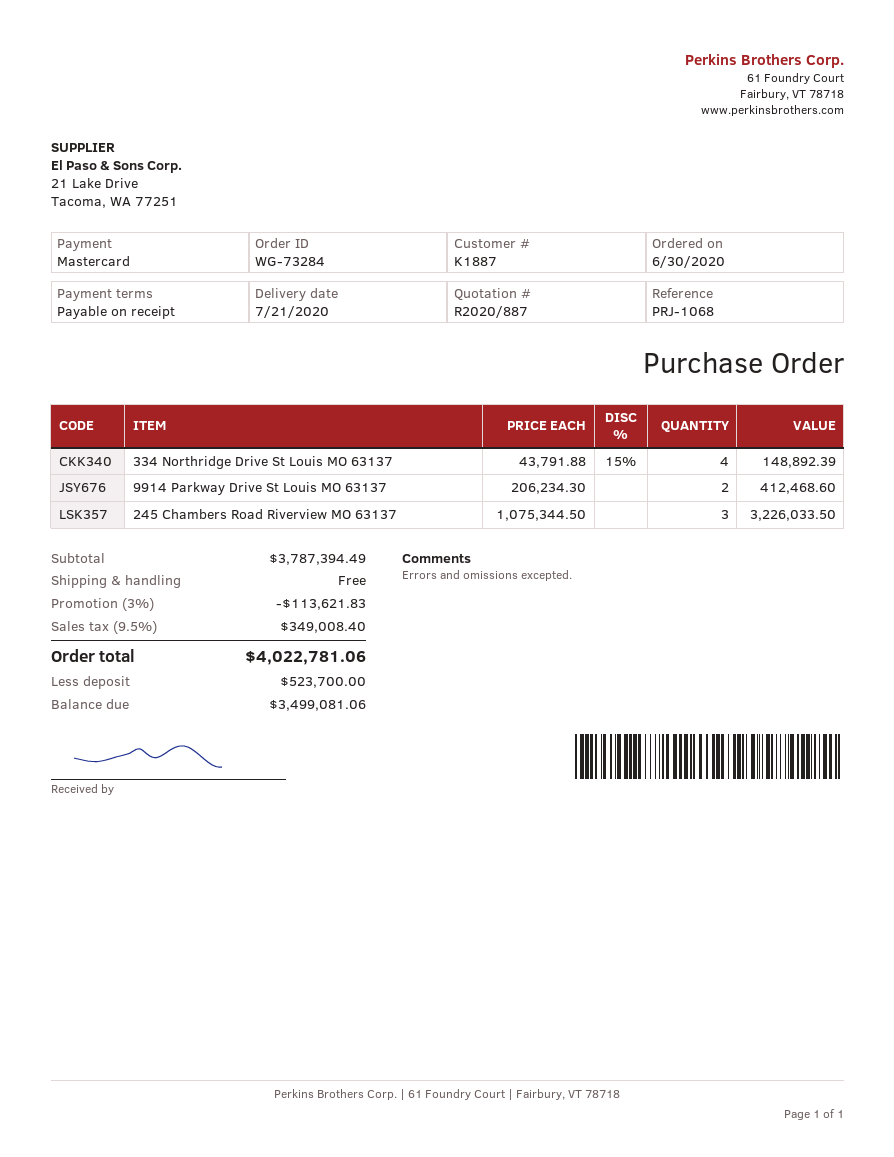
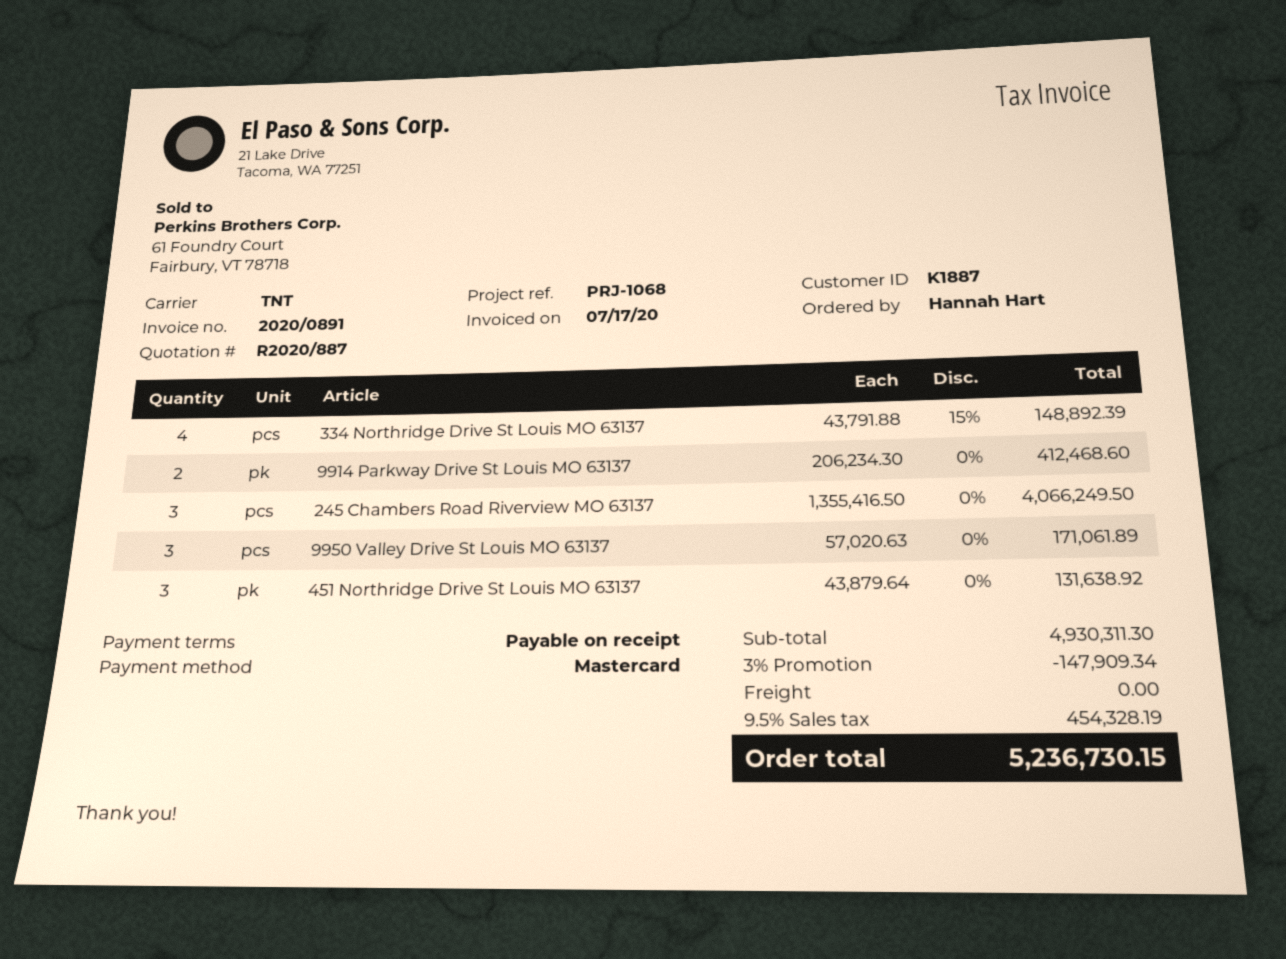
245 Chambers Road Riverview MO 63137: 3 x 1075344.50 = 3226033.50 -> 3 x 1355416.50 = 4066249.50
9950 Valley Drive St Louis MO 63137: none -> 3 x 57020.63 = 171061.89
451 Northridge Drive St Louis MO 63137: none -> 3 x 43879.64 = 131638.92
subtotal: 3787394.49 -> 4930311.30
discount: 3% = 113621.83 -> 3% = 147909.34
tax: 9.5% = 349008.40 -> 9.5% = 454328.19
total: 4022781.06 -> 5236730.15

